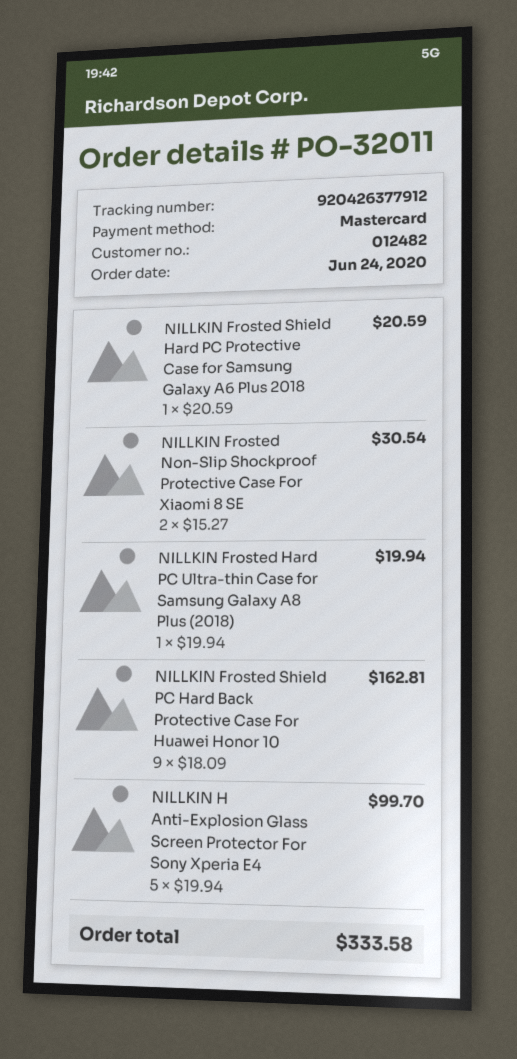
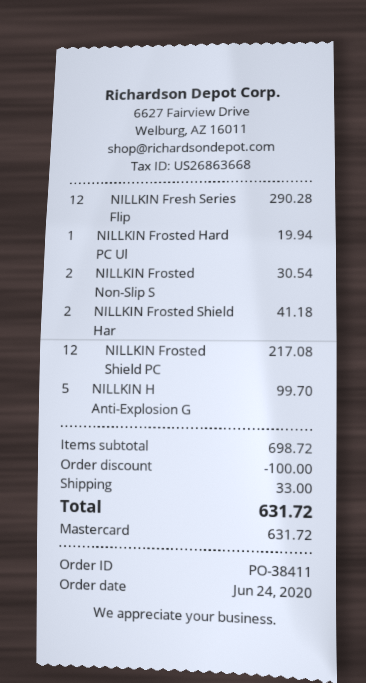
order number: PO-32011 -> PO-38411
NILLKIN Frosted Shield Hard PC Protective Case for Samsung Galaxy A6 Plus 2018: 1 for 20.59 -> 2 for 41.18
NILLKIN Frosted Shield PC Hard Back Protective Case For Huawei Honor 10: 9 for 162.81 -> 12 for 217.08
NILLKIN Fresh Series Flip: none -> 12 for 290.28
discount: none -> 100.00
shipping: none -> 33.00
total: 333.58 -> 631.72

